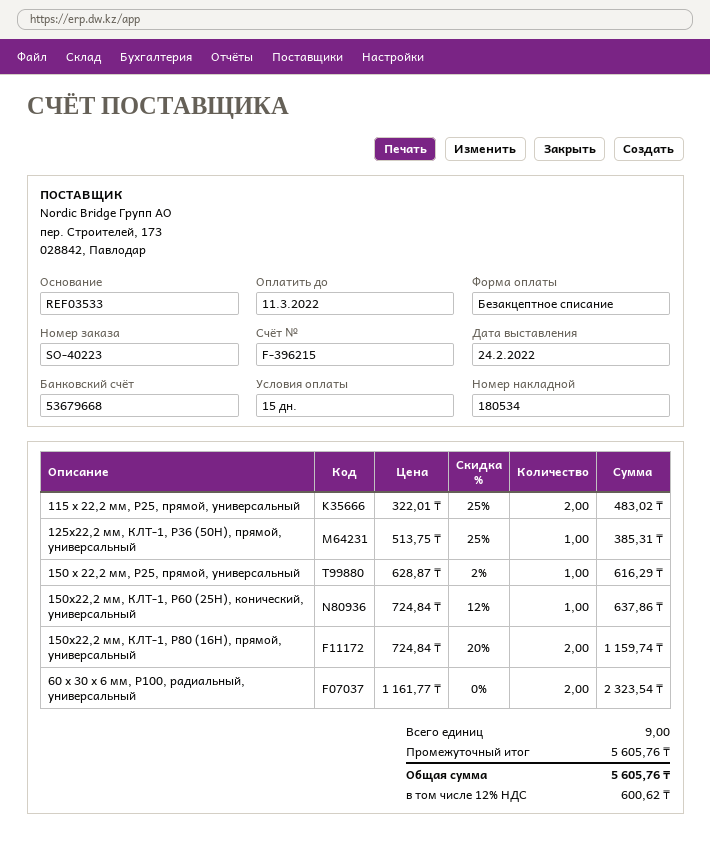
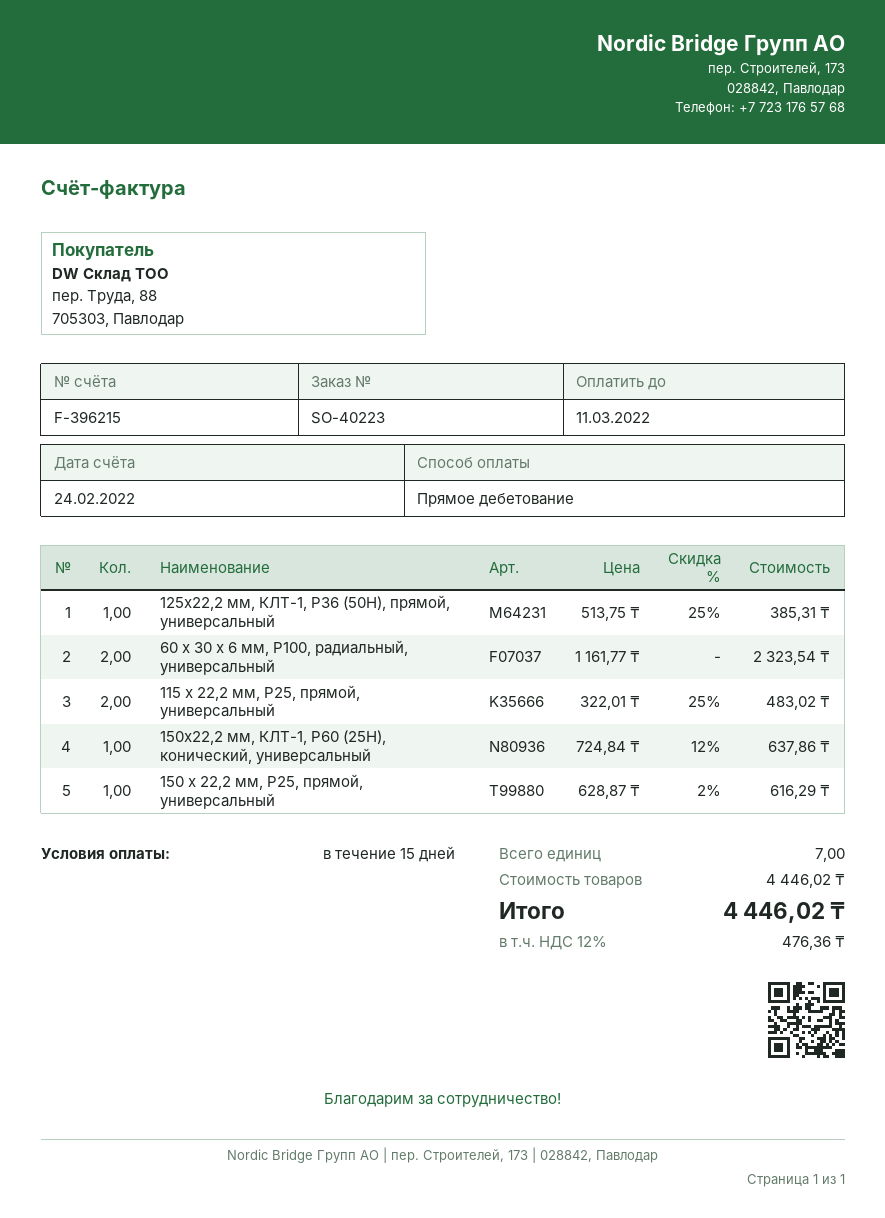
150х22,2 мм, КЛТ-1, Р80 (16Н), прямой, универсальный: 2 x 724.84 - 20% = 1159.74 -> none
total quantity: 9 -> 7
subtotal: 5605.76 -> 4446.02
tax: 12% = 600.62 -> 12% = 476.36
total: 5605.76 -> 4446.02

